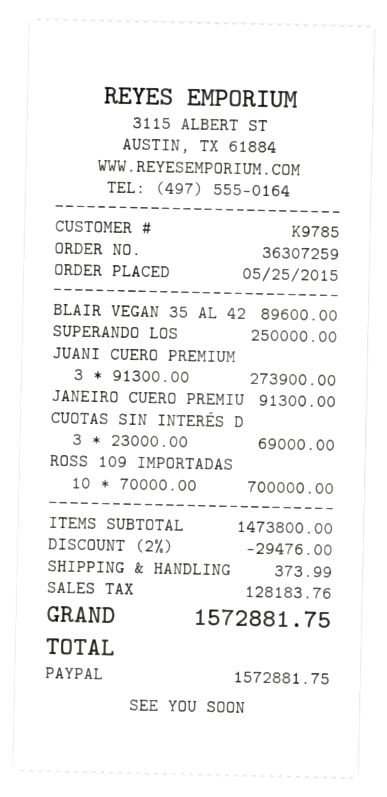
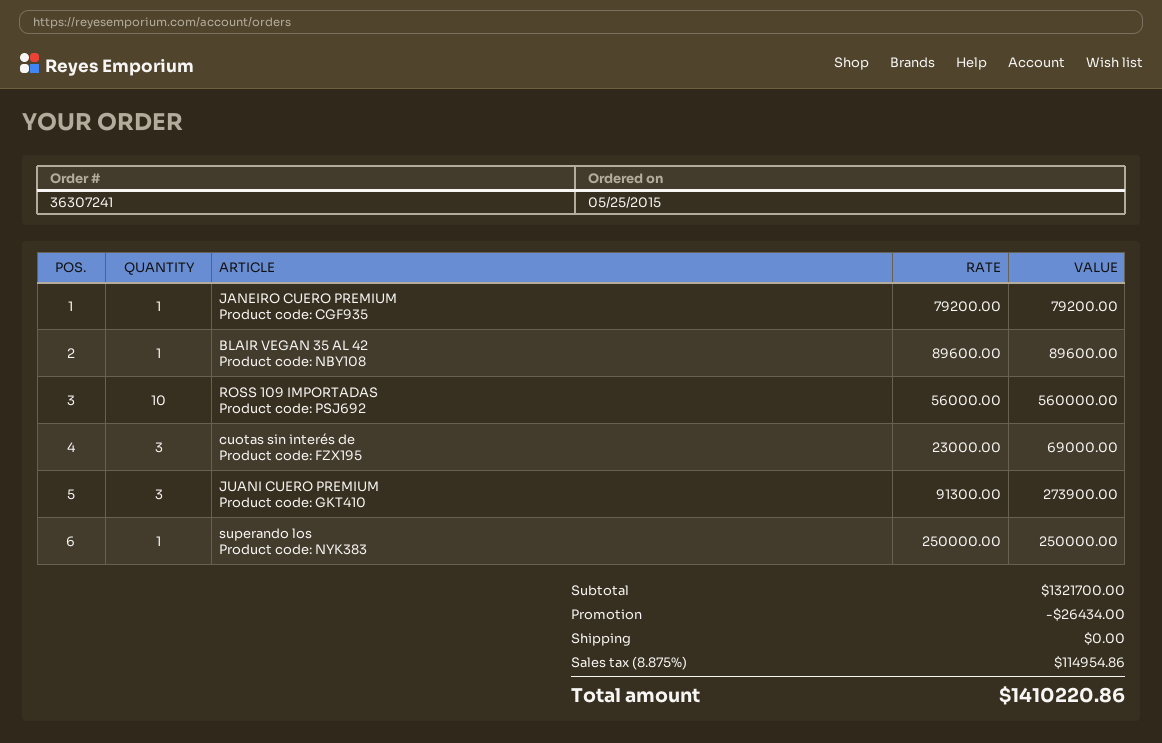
order number: 36307259 -> 36307241
JANEIRO CUERO PREMIU: 1 x 91300.00 = 91300.00 -> 1 x 79200.00 = 79200.00
ROSS 109 IMPORTADAS: 10 x 70000.00 = 700000.00 -> 10 x 56000.00 = 560000.00
subtotal: 1473800.00 -> 1321700.00
discount: 29476.00 -> 26434.00
shipping: 373.99 -> 0.00
tax: 128183.76 -> 114954.86
total: 1572881.75 -> 1410220.86

